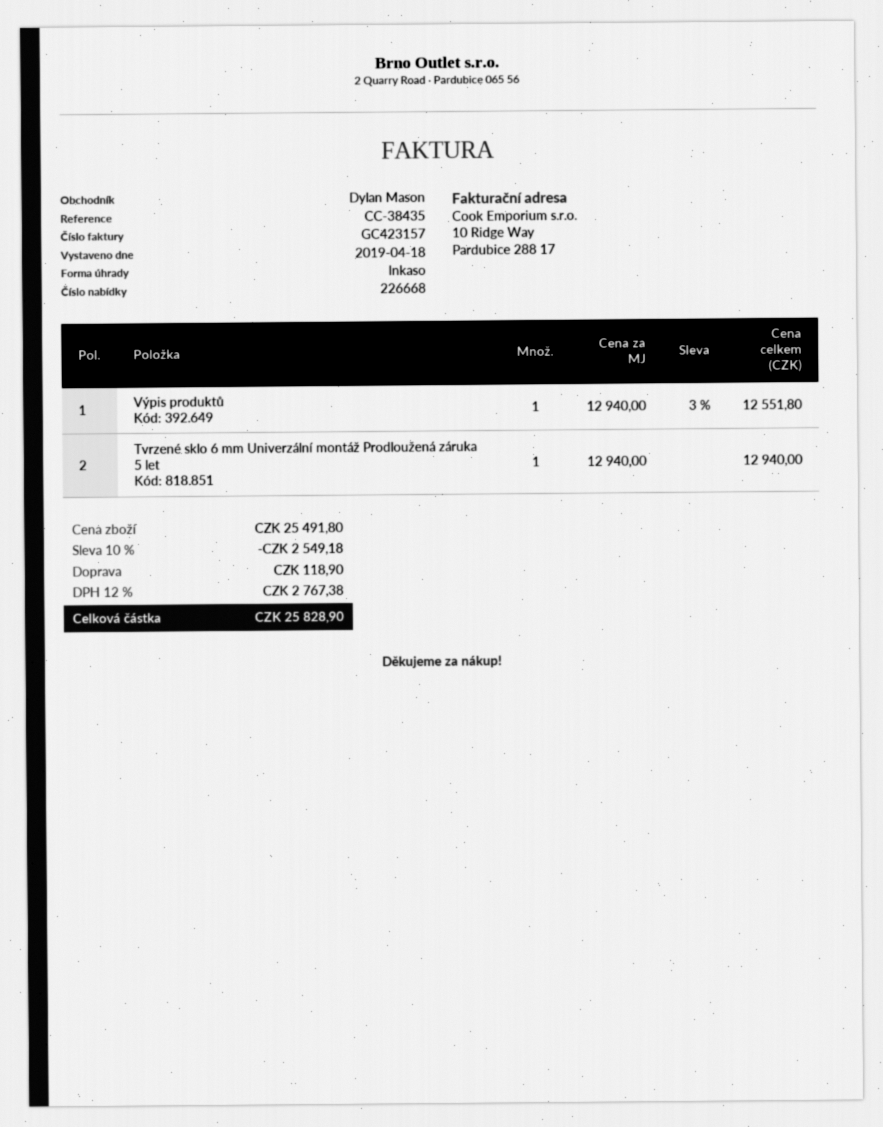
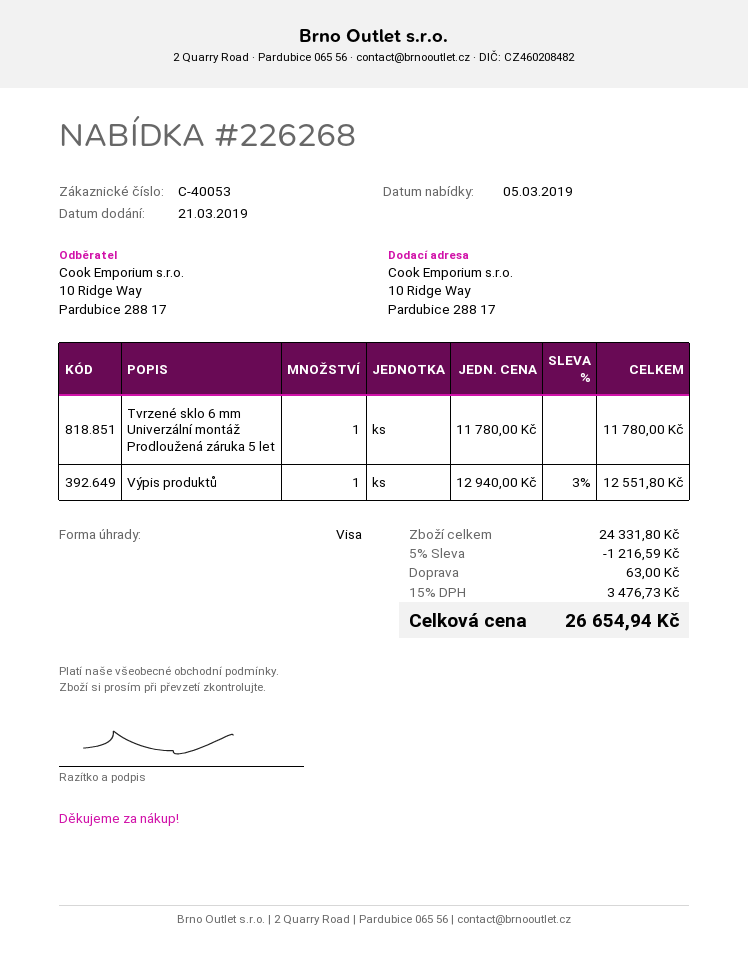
quote number: 226668 -> 226268
payment method: direct debit -> Visa
Tvrzené sklo 6 mm Univerzální montáž Prodloužená záruka 5 let: 1 x 12940.00 = 12940.00 -> 1 x 11780.00 = 11780.00
subtotal: 25491.80 -> 24331.80
discount: 10% = 2549.18 -> 5% = 1216.59
shipping: 118.90 -> 63.00
tax: 12% = 2767.38 -> 15% = 3476.73
total: 25828.90 -> 26654.94

